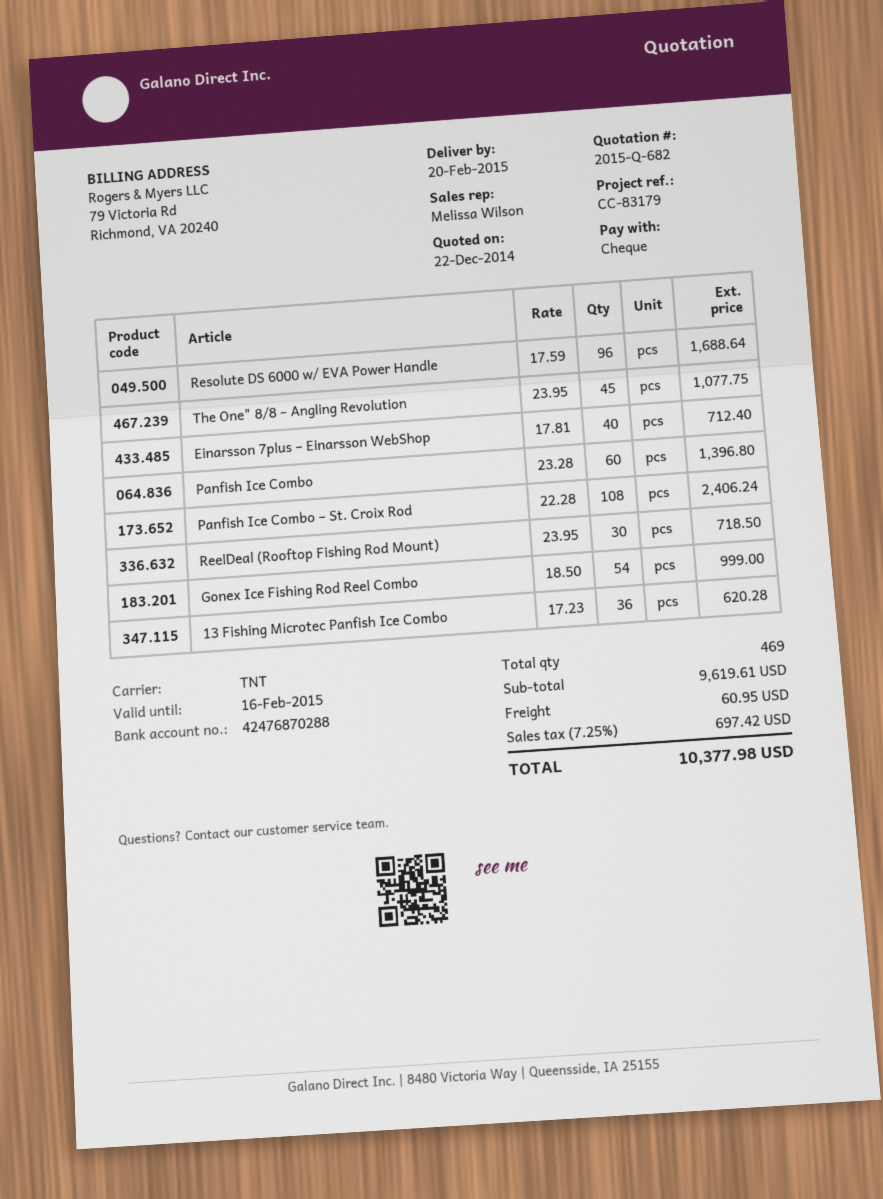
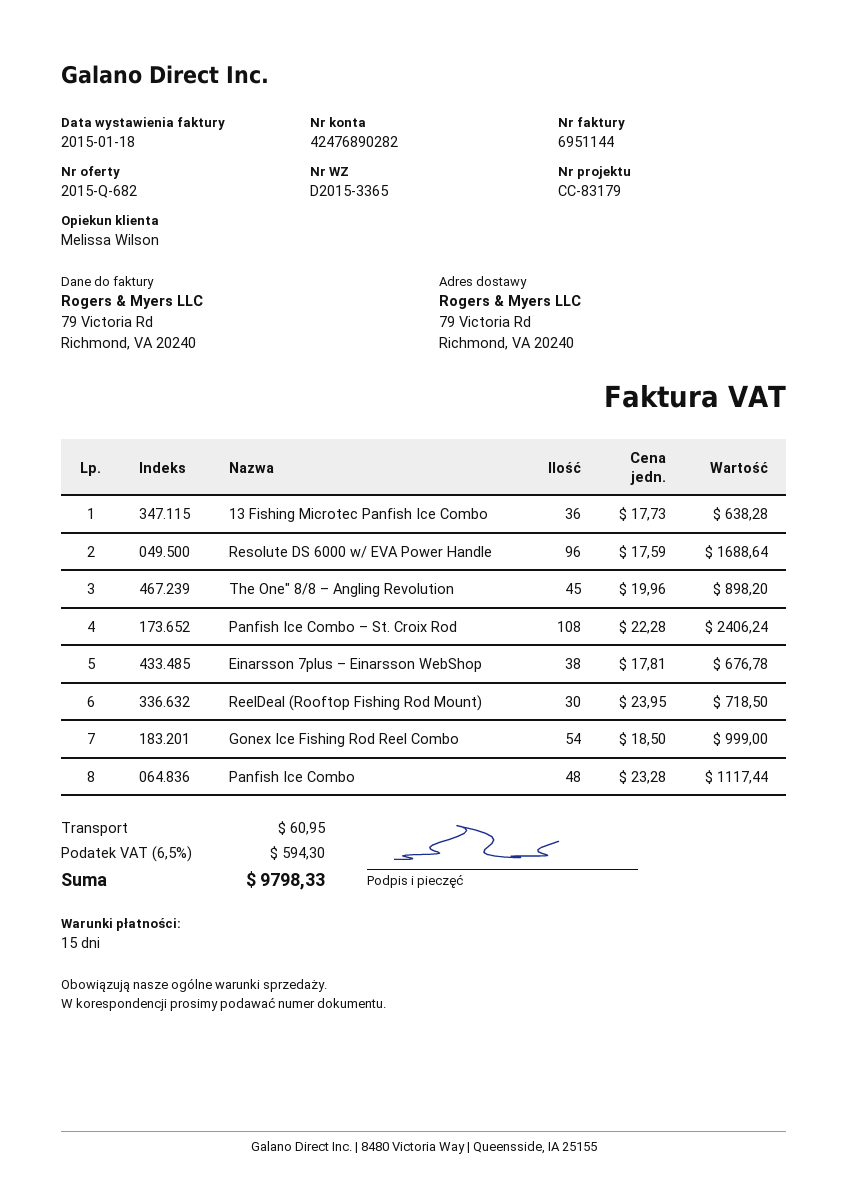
bank account: 42476870288 -> 42476890282
The One" 8/8 – Angling Revolution: 45 x 23.95 = 1077.75 -> 45 x 19.96 = 898.20
Einarsson 7plus – Einarsson WebShop: 40 x 17.81 = 712.40 -> 38 x 17.81 = 676.78
Panfish Ice Combo: 60 x 23.28 = 1396.80 -> 48 x 23.28 = 1117.44
13 Fishing Microtec Panfish Ice Combo: 36 x 17.23 = 620.28 -> 36 x 17.73 = 638.28
tax: 7.25% = 697.42 -> 6.5% = 594.30
total: 10377.98 -> 9798.33

